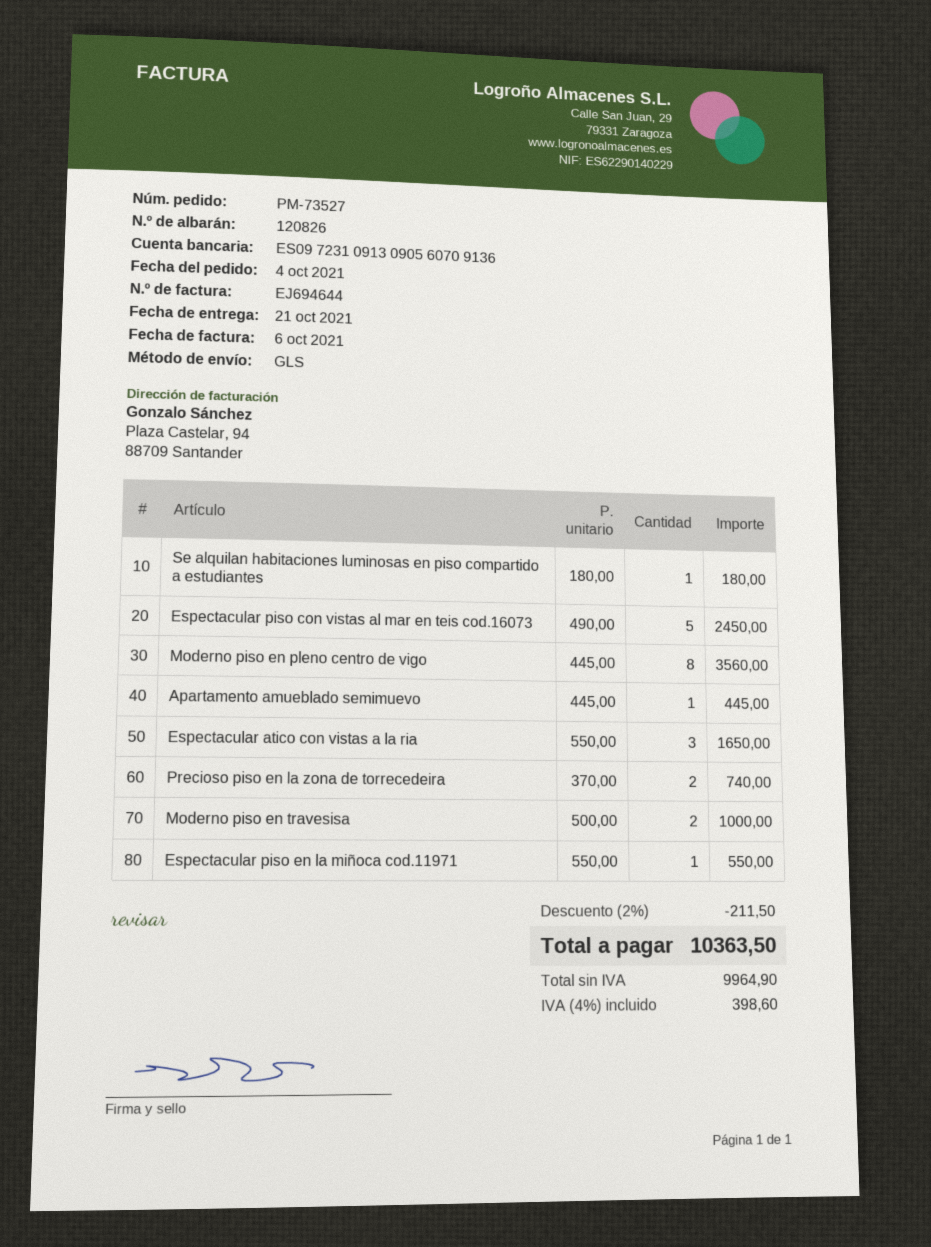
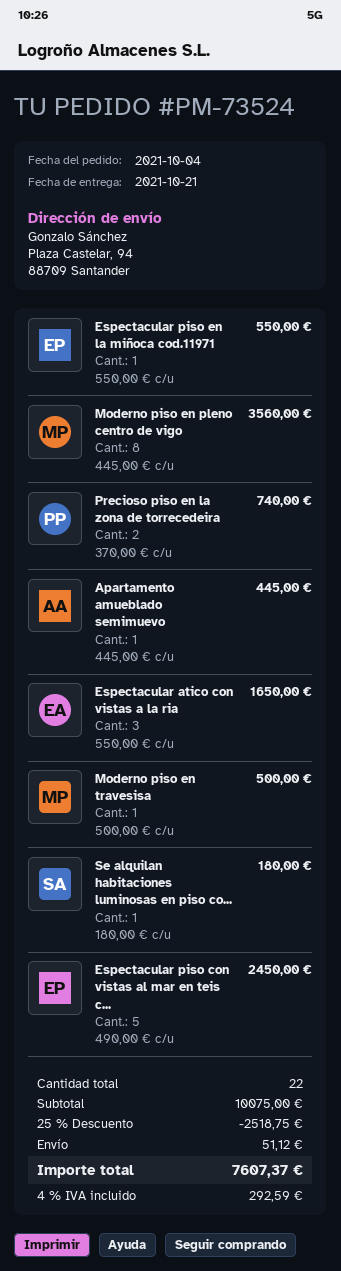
order number: PM-73527 -> PM-73524
Moderno piso en travesisa: 2 x 500.00 = 1000.00 -> 1 x 500.00 = 500.00
discount: 2% = 211.50 -> 25% = 2518.75
shipping: none -> 51.12
tax: 4% = 398.60 -> 4% = 292.59
total: 10363.50 -> 7607.37

